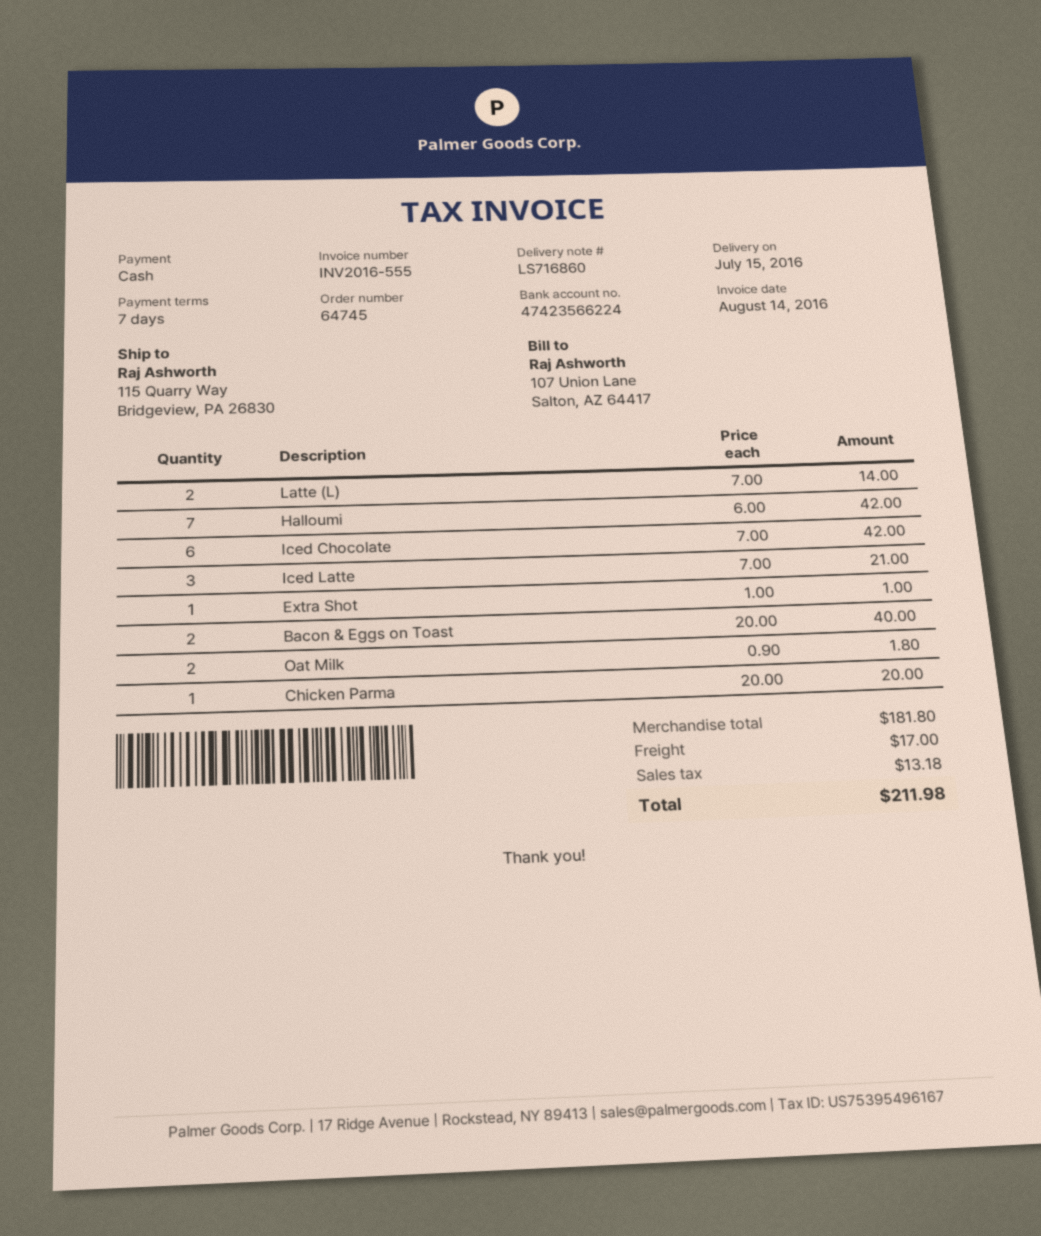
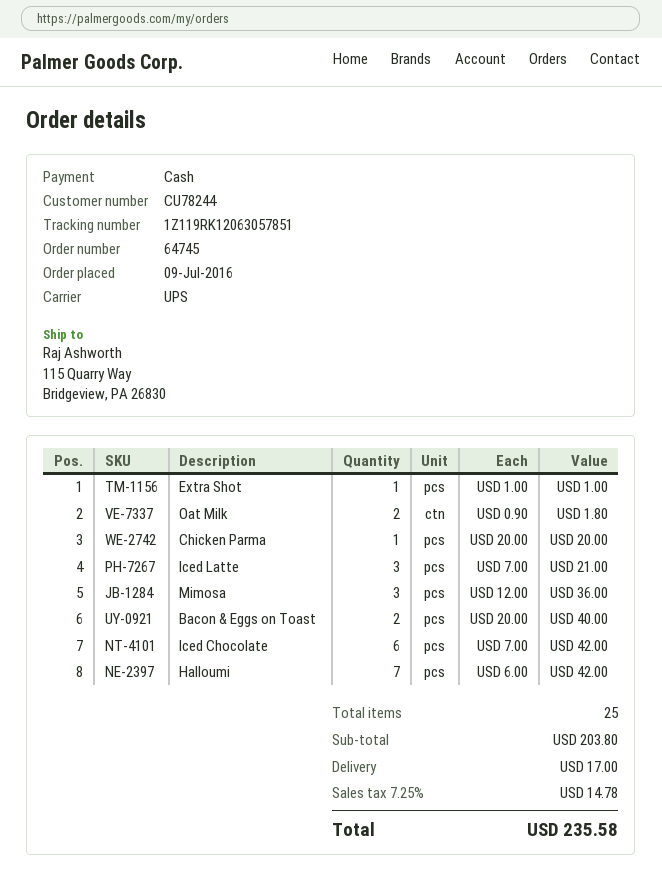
Latte (L): 2 x 7.00 = 14.00 -> none
Mimosa: none -> 3 x 12.00 = 36.00
subtotal: 181.80 -> 203.80
tax: 13.18 -> 14.78
total: 211.98 -> 235.58

